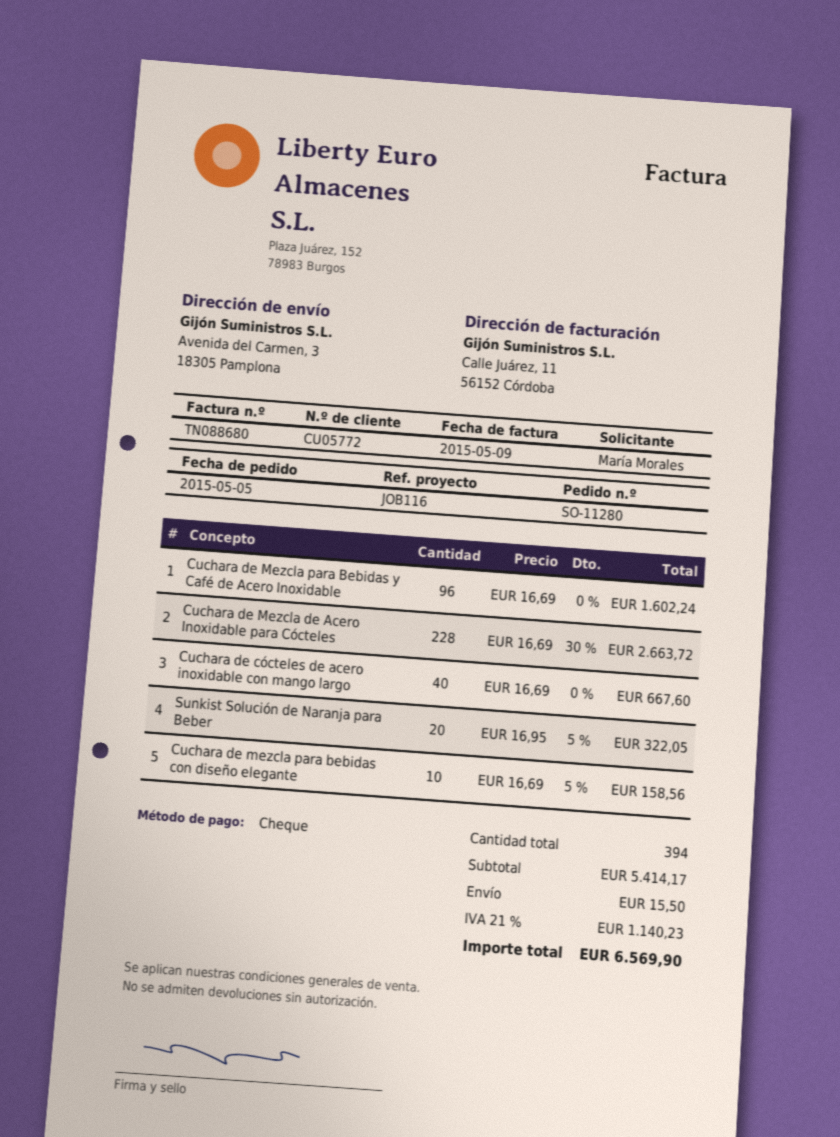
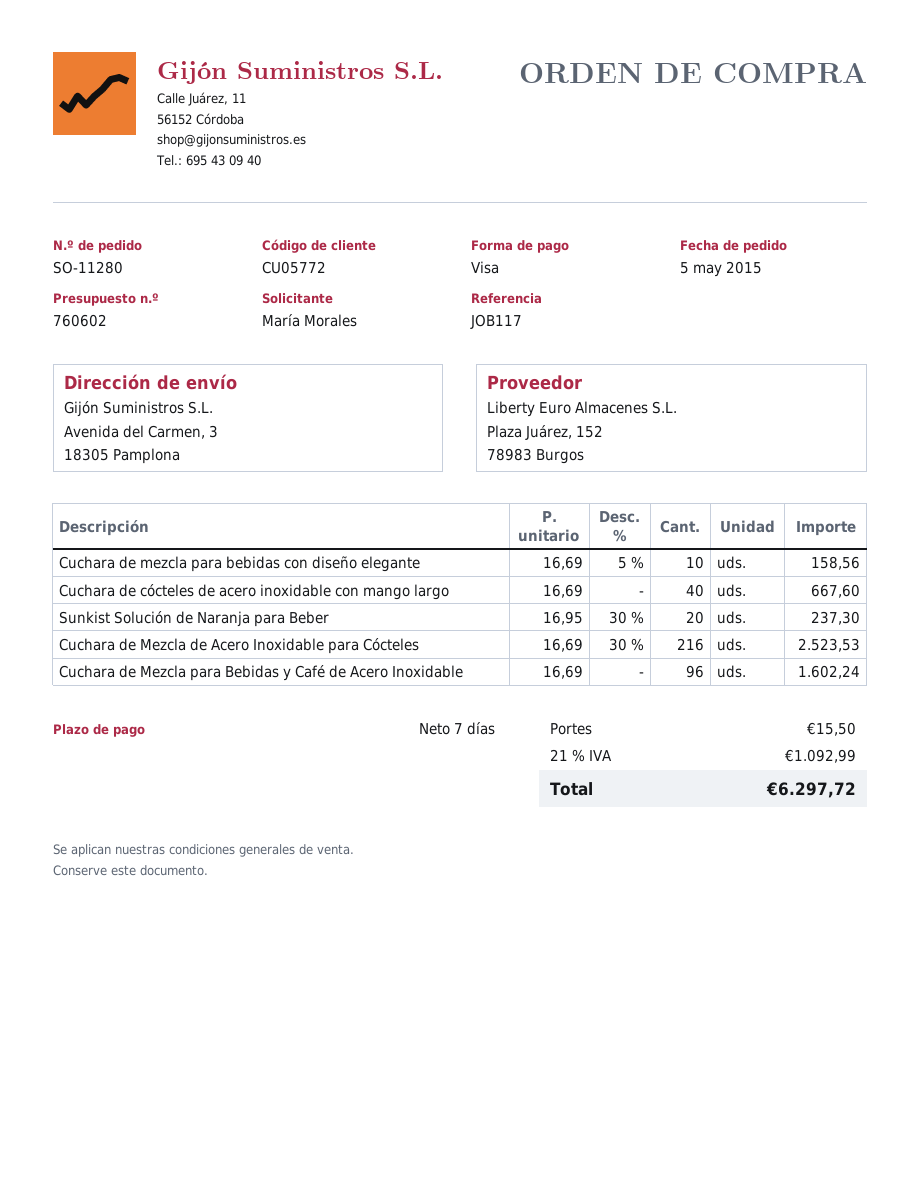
reference: JOB116 -> JOB117
payment method: cheque -> Visa
Cuchara de Mezcla de Acero Inoxidable para Cócteles: 228 x 16.69 - 30% = 2663.72 -> 216 x 16.69 - 30% = 2523.53
Sunkist Solución de Naranja para Beber: 20 x 16.95 - 5% = 322.05 -> 20 x 16.95 - 30% = 237.30
tax: 21% = 1140.23 -> 21% = 1092.99
total: 6569.90 -> 6297.72

